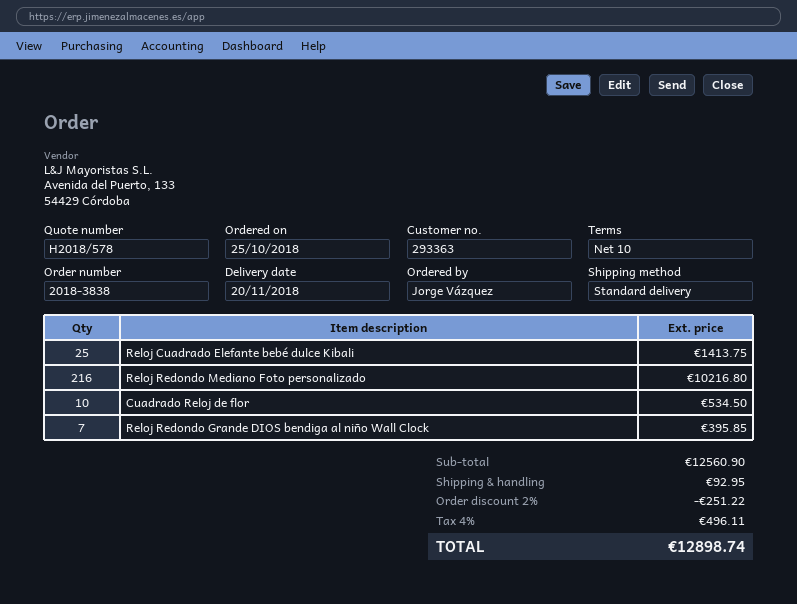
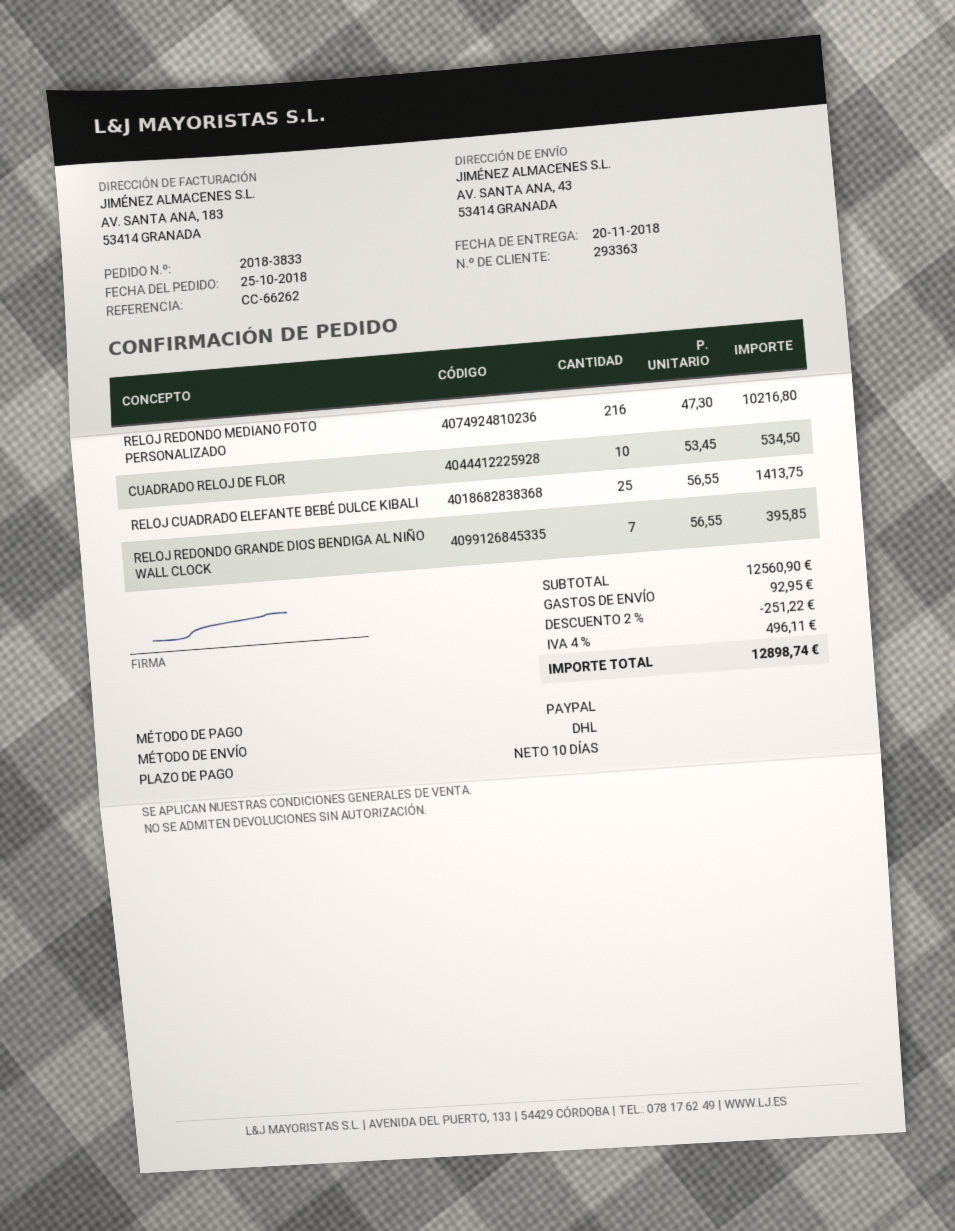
order number: 2018-3838 -> 2018-3833
shipping method: standard -> DHL

